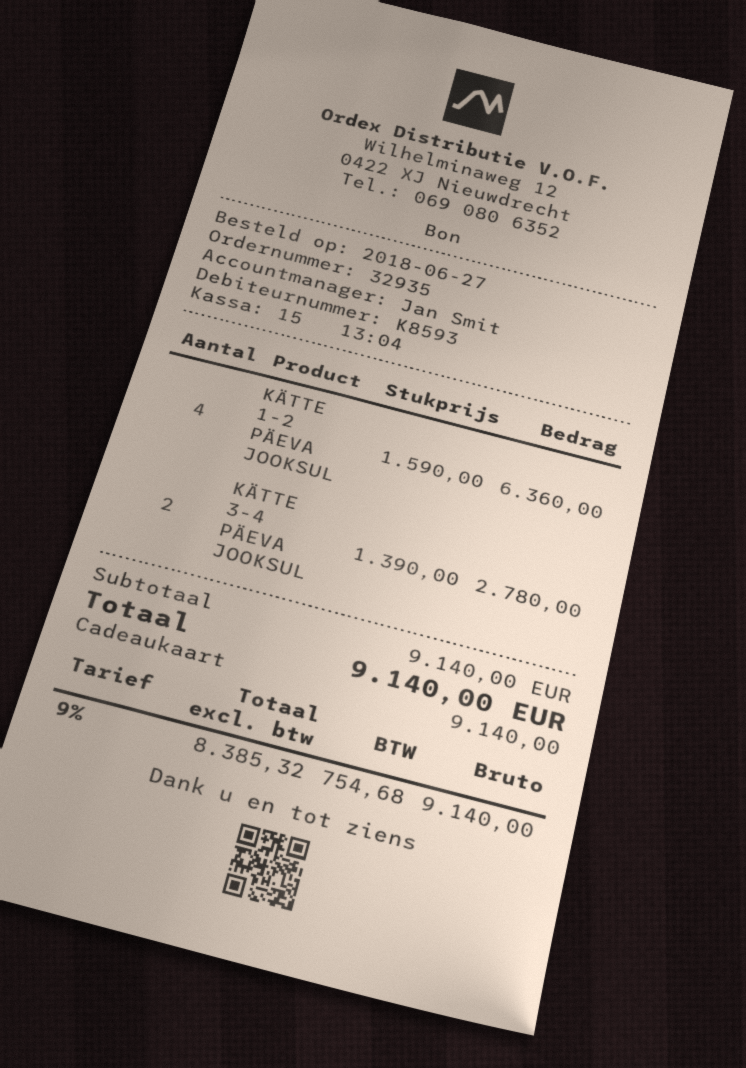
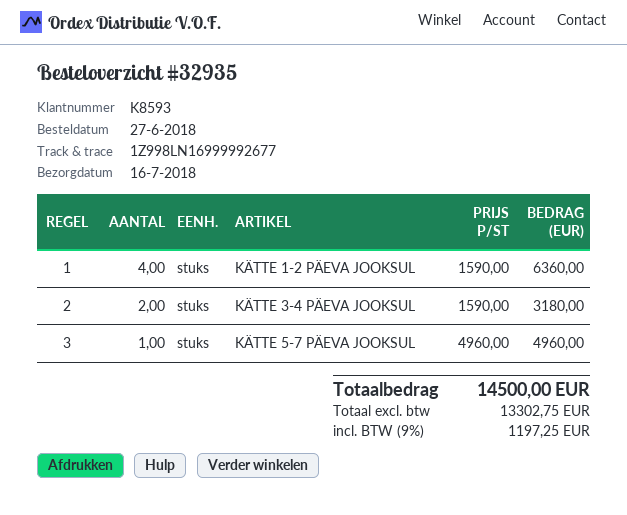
KÄTTE 3-4 PÄEVA JOOKSUL: 2 x 1390.00 = 2780.00 -> 2 x 1590.00 = 3180.00
KÄTTE 5-7 PÄEVA JOOKSUL: none -> 1 x 4960.00 = 4960.00
net: 8385.32 -> 13302.75
tax: 9% = 754.68 -> 9% = 1197.25
total: 9140.00 -> 14500.00

